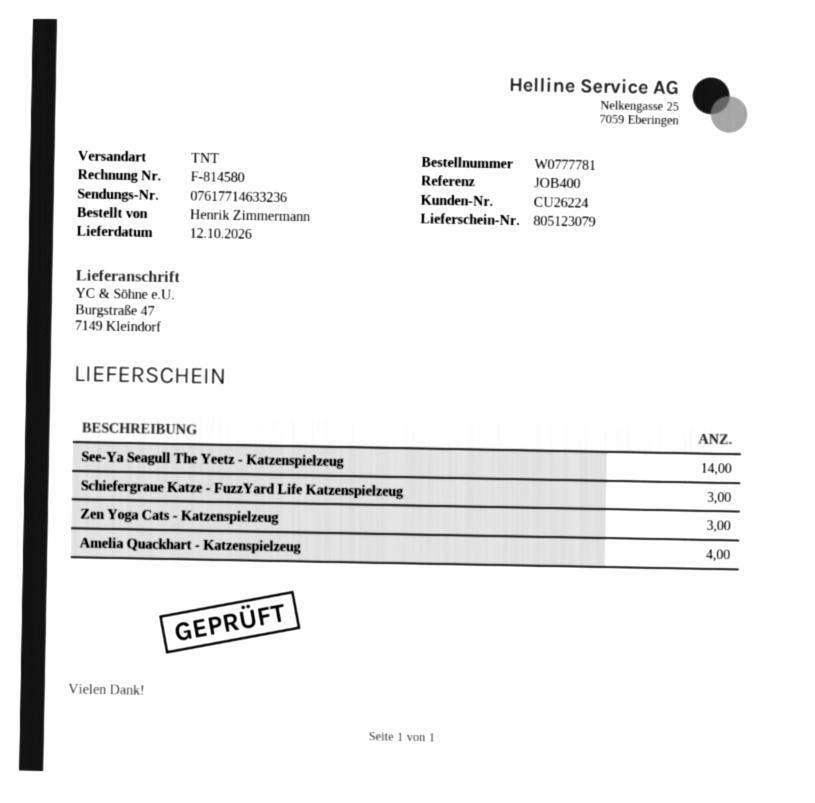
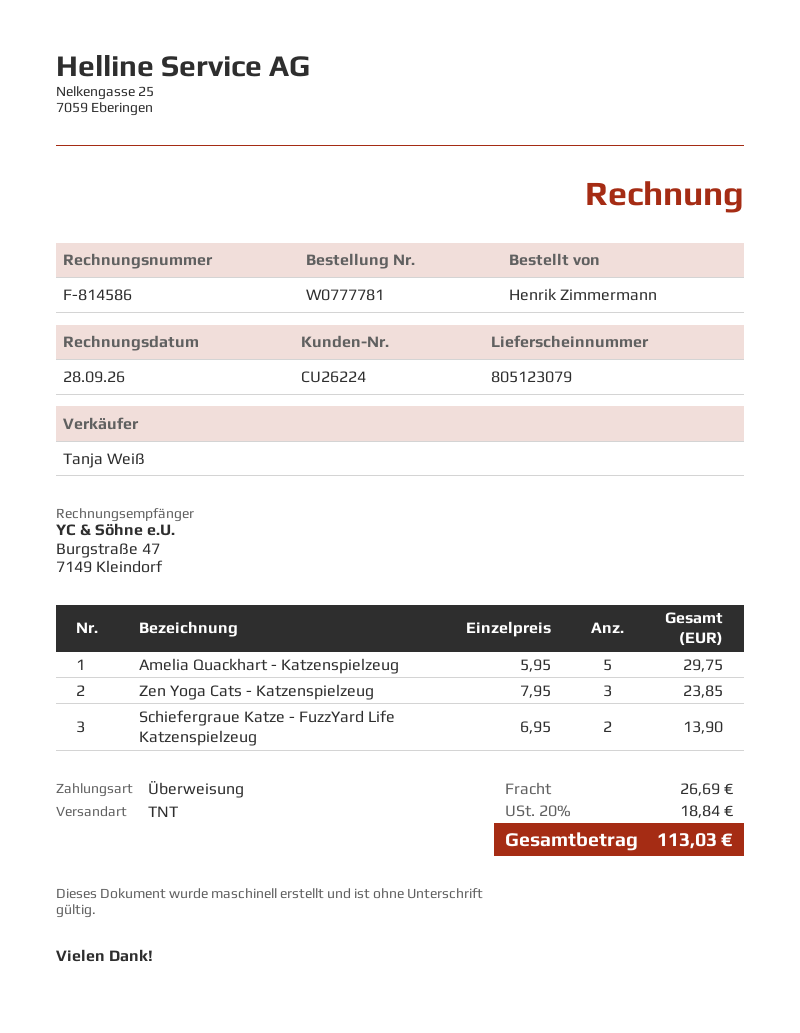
invoice number: F-814580 -> F-814586
See-Ya Seagull The Yeetz - Katzenspielzeug: 14 -> none
Schiefergraue Katze - FuzzYard Life Katzenspielzeug: 3 -> 2
Amelia Quackhart - Katzenspielzeug: 4 -> 5

